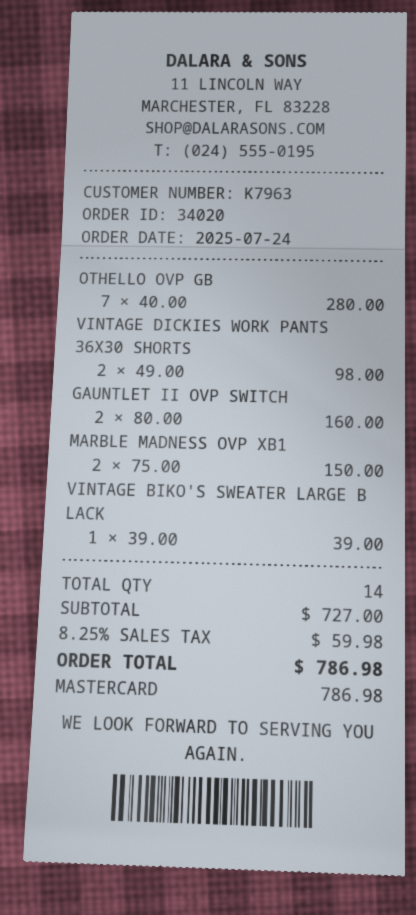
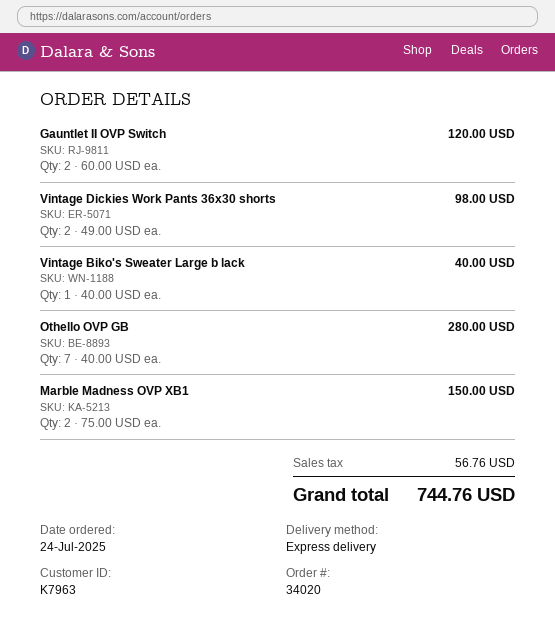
GAUNTLET II OVP SWITCH: 2 x 80.00 = 160.00 -> 2 x 60.00 = 120.00
VINTAGE BIKO'S SWEATER LARGE B LACK: 1 x 39.00 = 39.00 -> 1 x 40.00 = 40.00
tax: 59.98 -> 56.76
total: 786.98 -> 744.76

